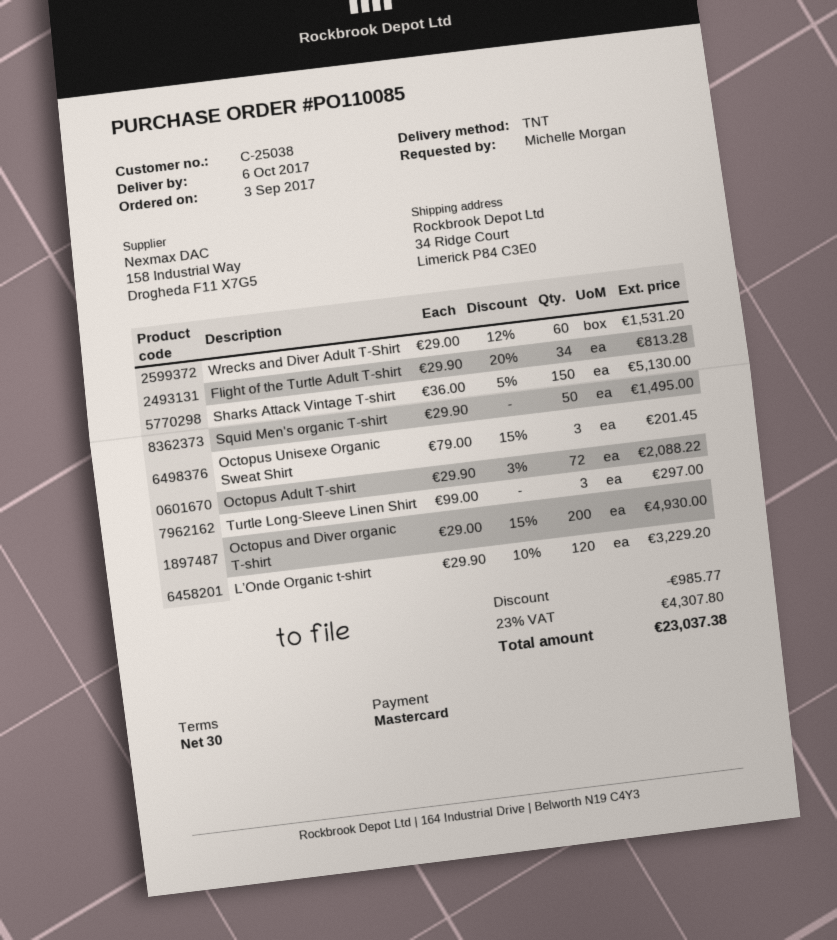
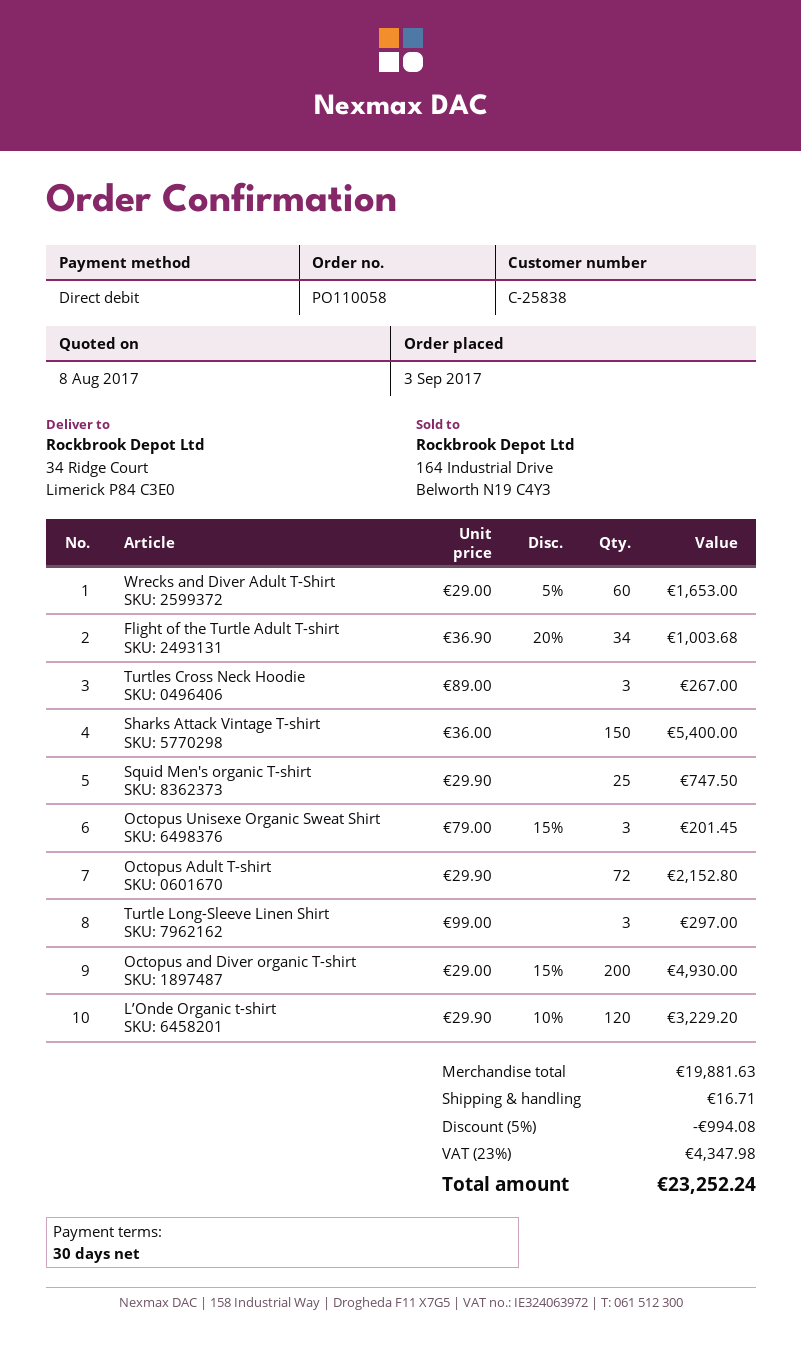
order number: PO110085 -> PO110058
customer number: C-25038 -> C-25838
payment method: Mastercard -> direct debit
Wrecks and Diver Adult T-Shirt: 60 x 29.00 - 12% = 1531.20 -> 60 x 29.00 - 5% = 1653.00
Flight of the Turtle Adult T-shirt: 34 x 29.90 - 20% = 813.28 -> 34 x 36.90 - 20% = 1003.68
Sharks Attack Vintage T-shirt: 150 x 36.00 - 5% = 5130.00 -> 150 x 36.00 = 5400.00
Squid Men's organic T-shirt: 50 x 29.90 = 1495.00 -> 25 x 29.90 = 747.50
Octopus Adult T-shirt: 72 x 29.90 - 3% = 2088.22 -> 72 x 29.90 = 2152.80
Turtles Cross Neck Hoodie: none -> 3 x 89.00 = 267.00
discount: 985.77 -> 994.08
shipping: none -> 16.71
tax: 23% = 4307.80 -> 23% = 4347.98
total: 23037.38 -> 23252.24

